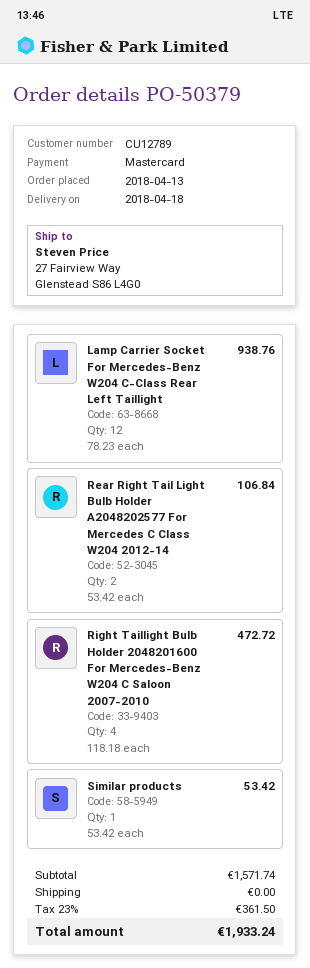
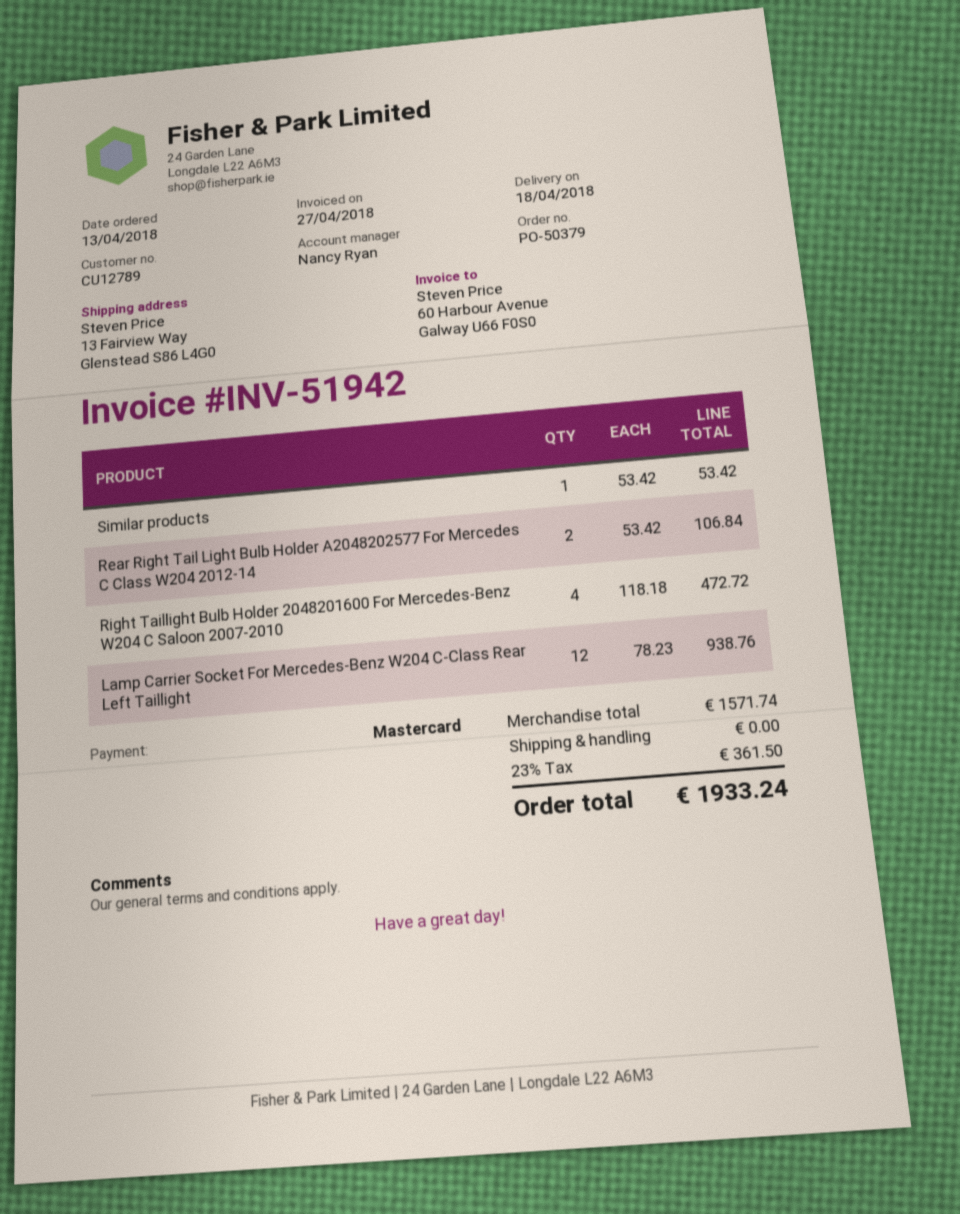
ship to: 27 Fairview Way, Glenstead S86 L4G0 -> 13 Fairview Way, Glenstead S86 L4G0

